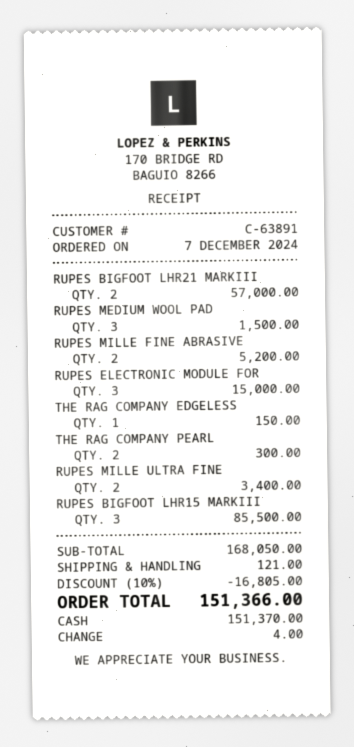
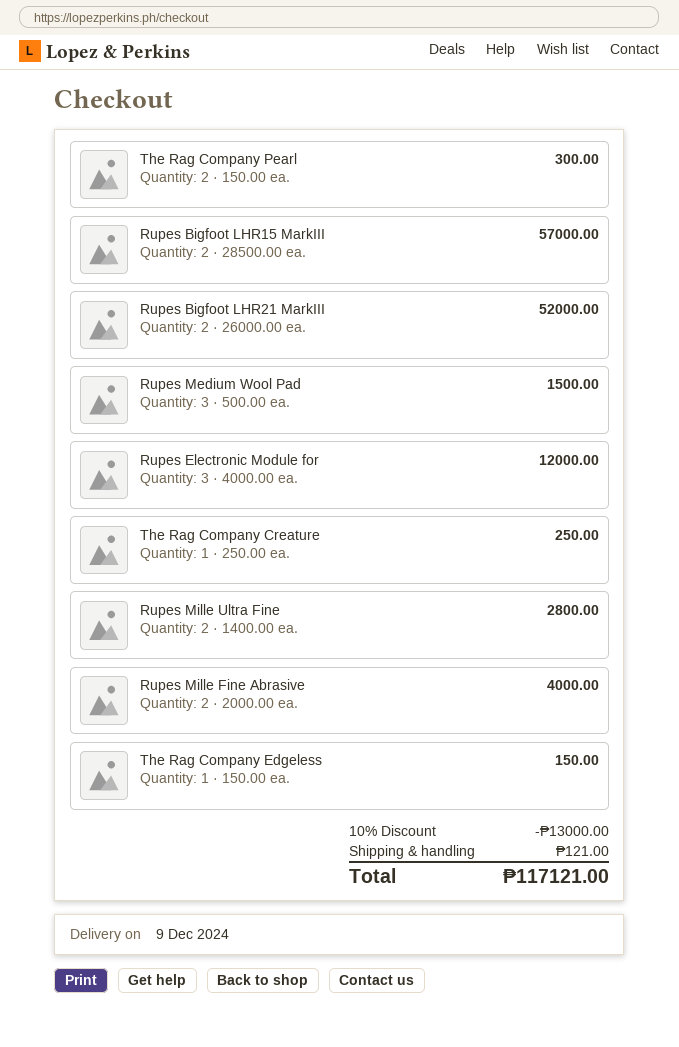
RUPES BIGFOOT LHR21 MARKIII: 2 for 57000.00 -> 2 for 52000.00
RUPES MILLE FINE ABRASIVE: 2 for 5200.00 -> 2 for 4000.00
RUPES ELECTRONIC MODULE FOR: 3 for 15000.00 -> 3 for 12000.00
RUPES MILLE ULTRA FINE: 2 for 3400.00 -> 2 for 2800.00
RUPES BIGFOOT LHR15 MARKIII: 3 for 85500.00 -> 2 for 57000.00
The Rag Company Creature: none -> 1 for 250.00
discount: 10% = 16805.00 -> 10% = 13000.00
total: 151366.00 -> 117121.00

